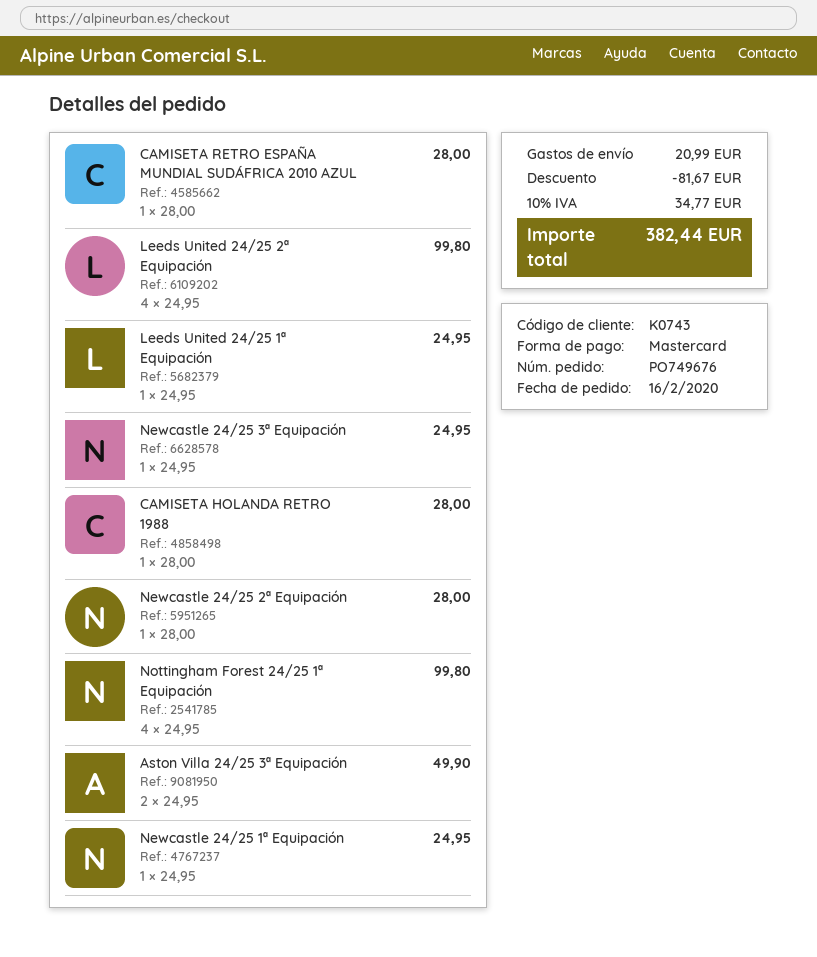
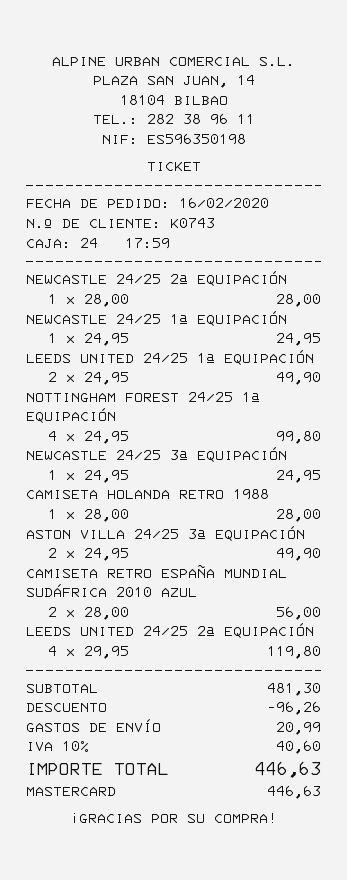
CAMISETA RETRO ESPAÑA MUNDIAL SUDÁFRICA 2010 AZUL: 1 x 28.00 = 28.00 -> 2 x 28.00 = 56.00
Leeds United 24/25 2ª Equipación: 4 x 24.95 = 99.80 -> 4 x 29.95 = 119.80
Leeds United 24/25 1ª Equipación: 1 x 24.95 = 24.95 -> 2 x 24.95 = 49.90
discount: 81.67 -> 96.26
tax: 10% = 34.77 -> 10% = 40.60
total: 382.44 -> 446.63

